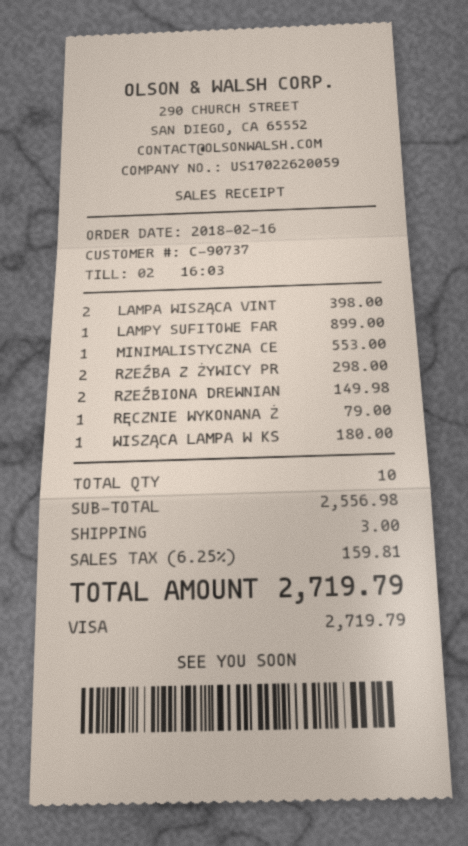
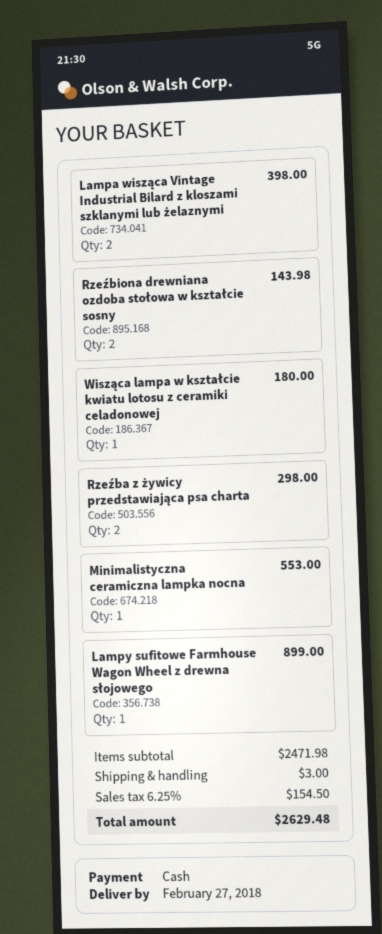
payment method: Visa -> cash
RZEŹBIONA DREWNIAN: 2 for 149.98 -> 2 for 143.98
RĘCZNIE WYKONANA Ż: 1 for 79.00 -> none
subtotal: 2556.98 -> 2471.98
tax: 6.25% = 159.81 -> 6.25% = 154.50
total: 2719.79 -> 2629.48

